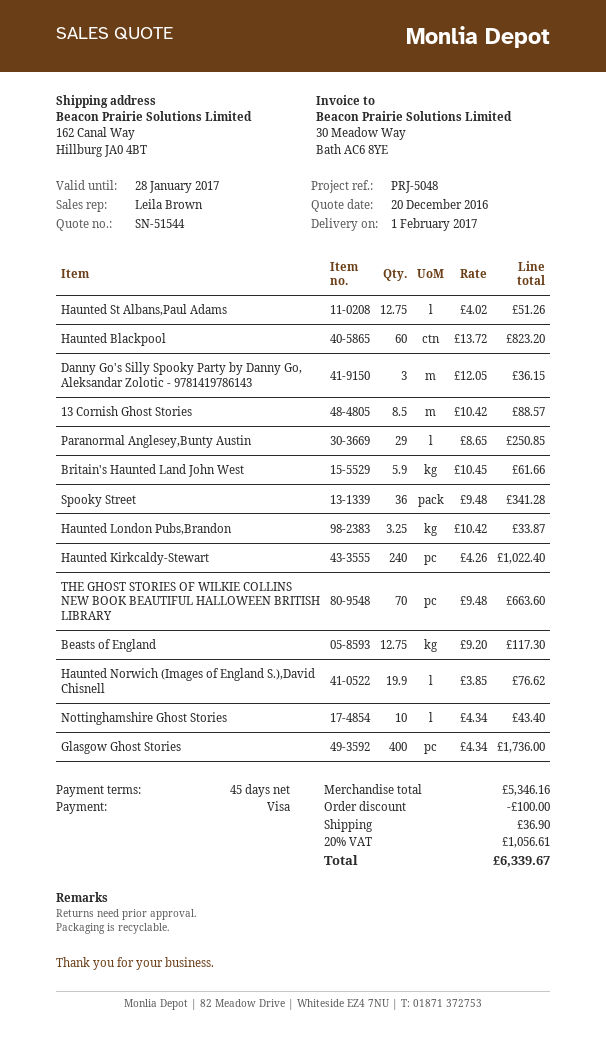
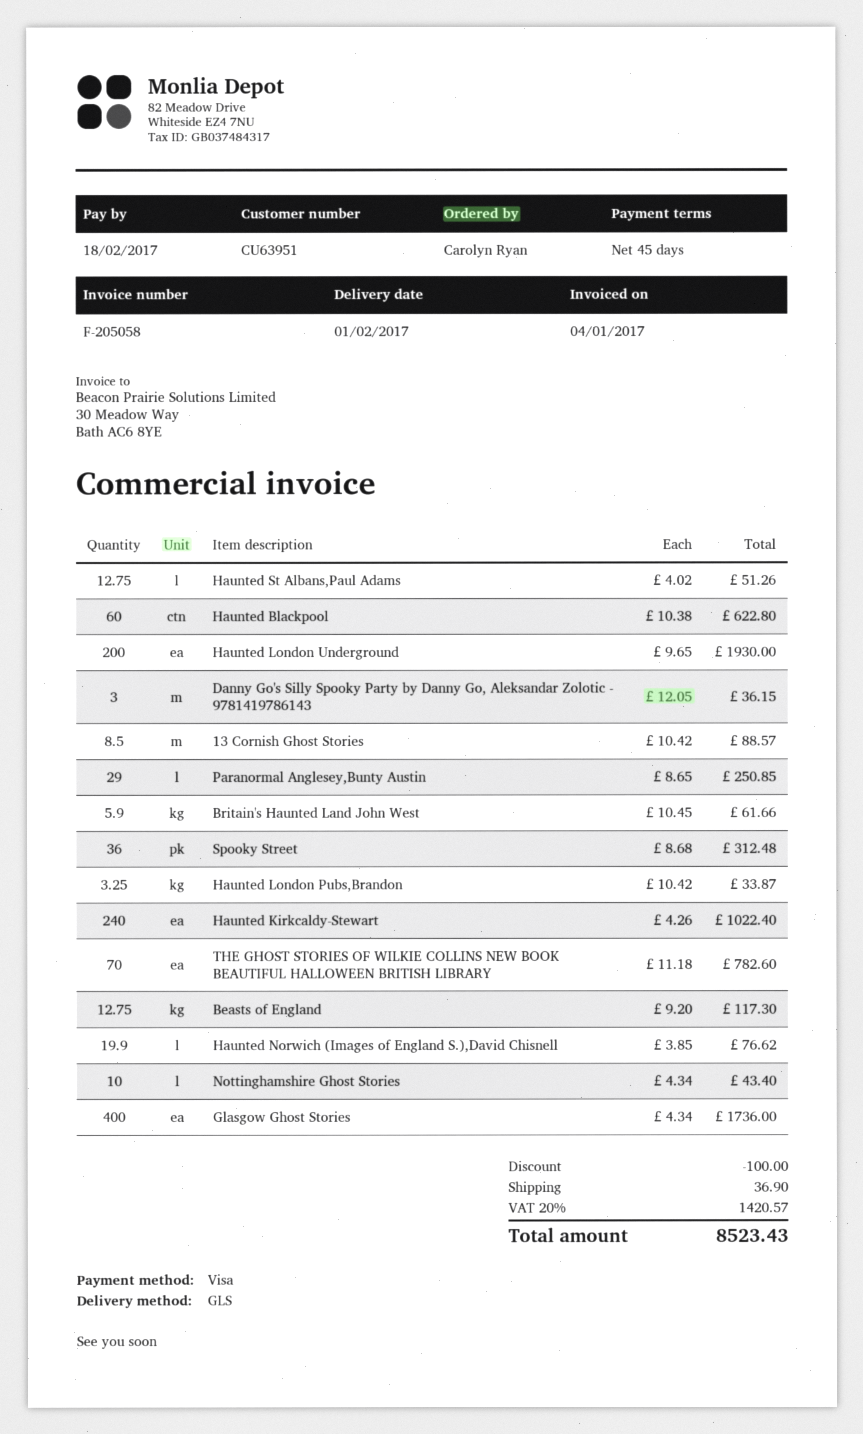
Haunted Blackpool: 60 x 13.72 = 823.20 -> 60 x 10.38 = 622.80
Spooky Street: 36 x 9.48 = 341.28 -> 36 x 8.68 = 312.48
THE GHOST STORIES OF WILKIE COLLINS NEW BOOK BEAUTIFUL HALLOWEEN BRITISH LIBRARY: 70 x 9.48 = 663.60 -> 70 x 11.18 = 782.60
Haunted London Underground: none -> 200 x 9.65 = 1930.00
tax: 20% = 1056.61 -> 20% = 1420.57
total: 6339.67 -> 8523.43

